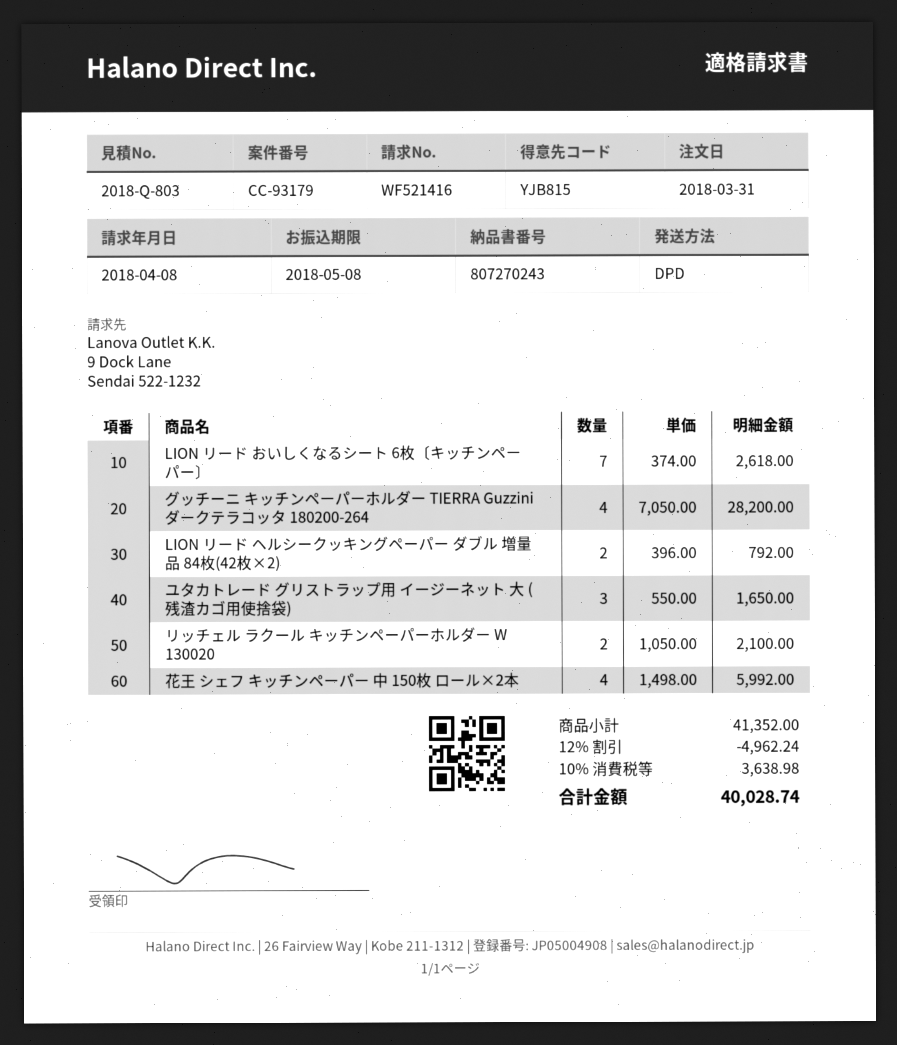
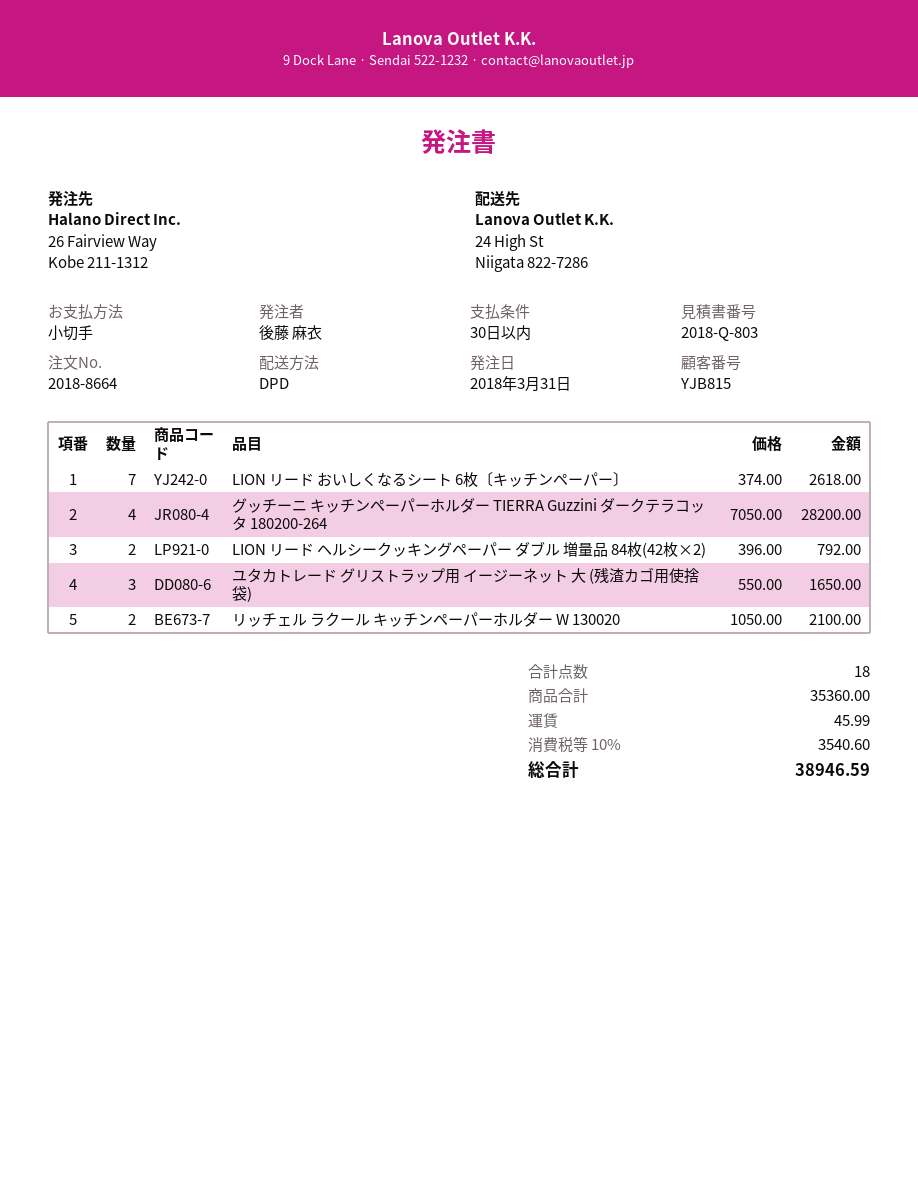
花王 シェフ キッチンペーパー 中 150枚 ロール×2本: 4 x 1498.00 = 5992.00 -> none
subtotal: 41352.00 -> 35360.00
discount: 12% = 4962.24 -> none
shipping: none -> 45.99
tax: 10% = 3638.98 -> 10% = 3540.60
total: 40028.74 -> 38946.59

